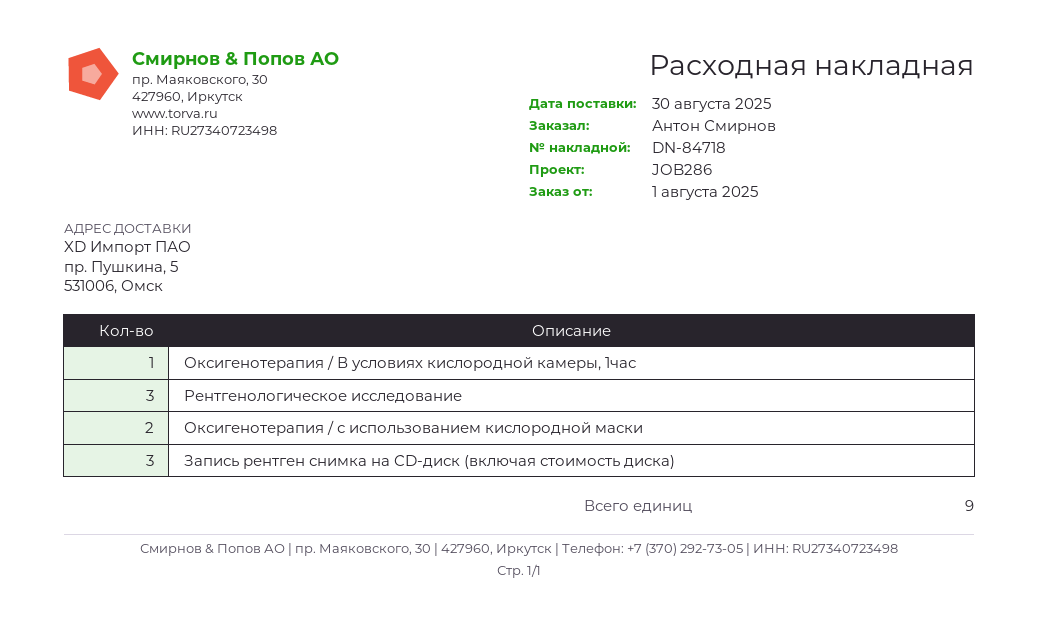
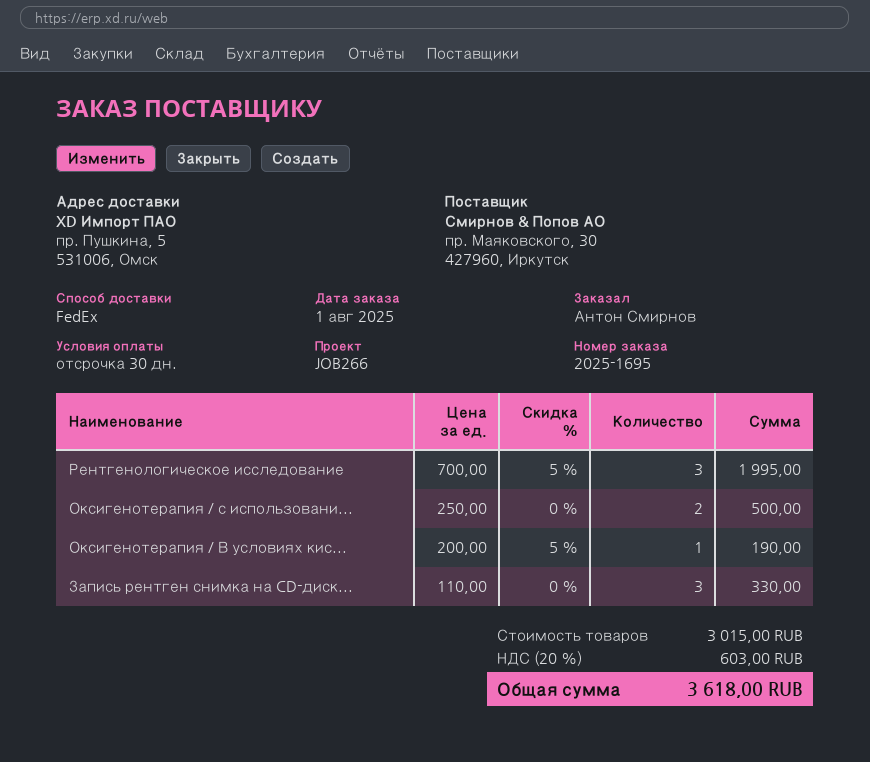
reference: JOB286 -> JOB266

